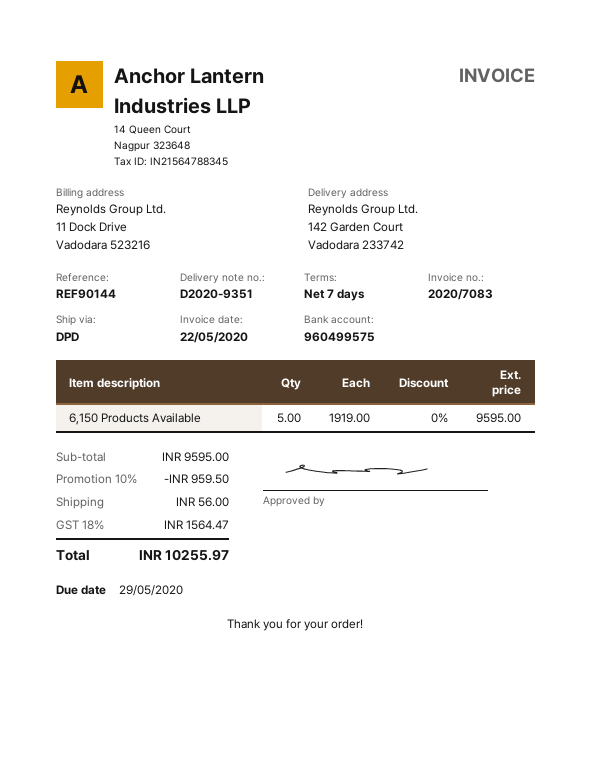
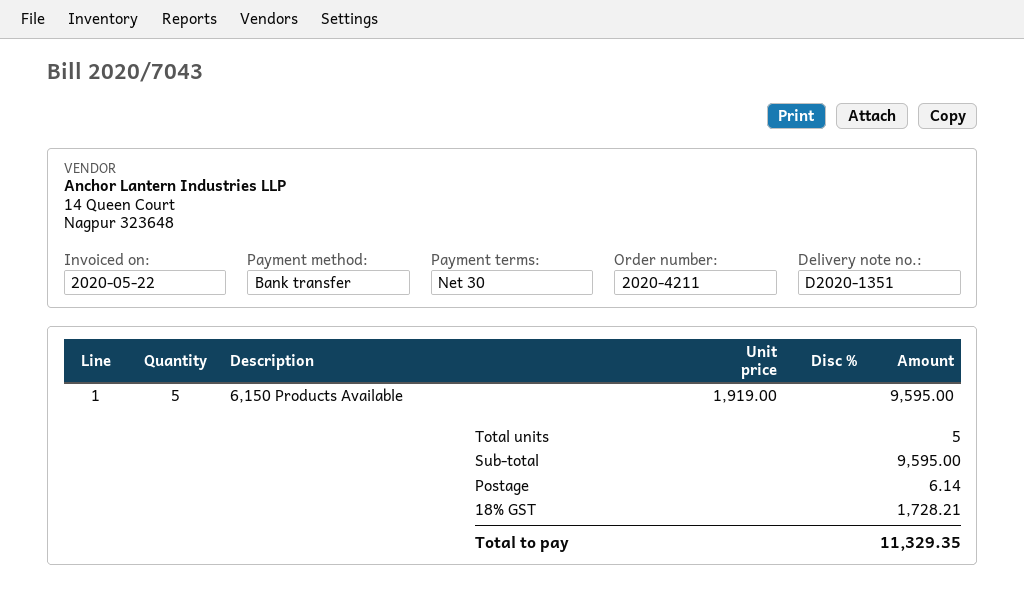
delivery note number: D2020-9351 -> D2020-1351
invoice number: 2020/7083 -> 2020/7043
payment terms: 7 days -> 30 days
discount: 10% = 959.50 -> none
shipping: 56.00 -> 6.14
tax: 18% = 1564.47 -> 18% = 1728.21
total: 10255.97 -> 11329.35

